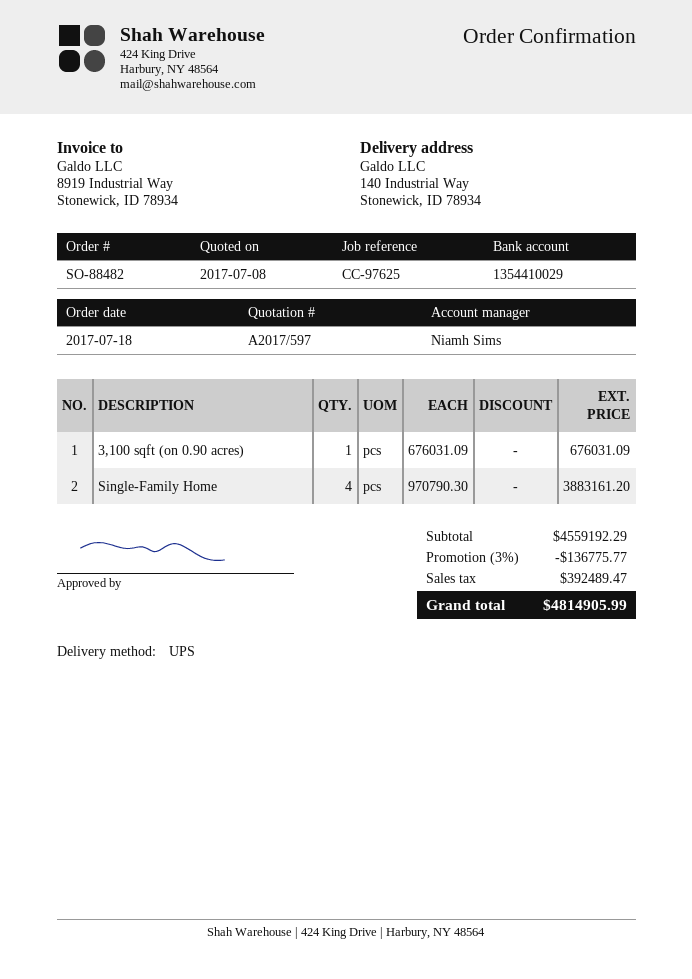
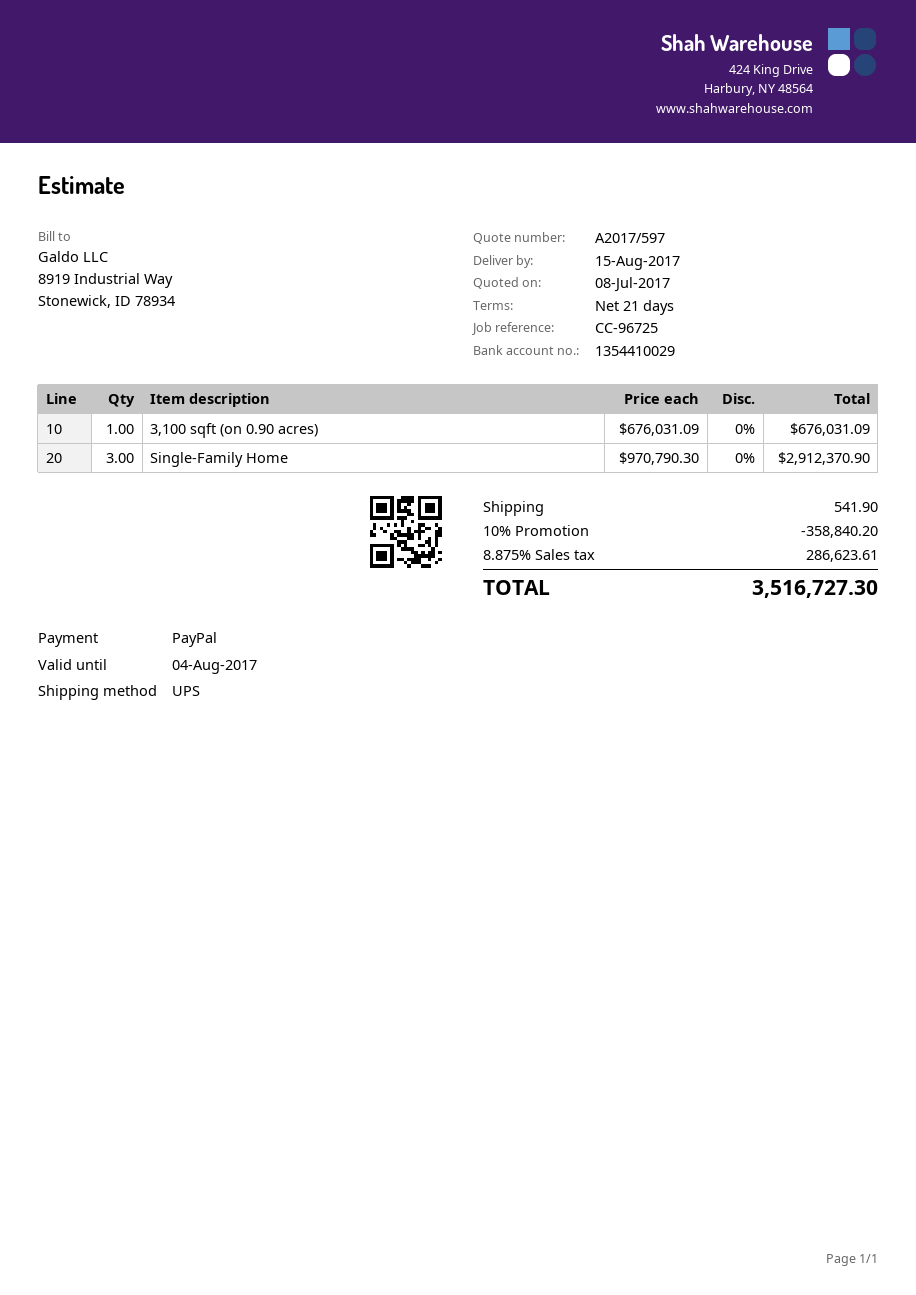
reference: CC-97625 -> CC-96725
Single-Family Home: 4 x 970790.30 = 3883161.20 -> 3 x 970790.30 = 2912370.90
discount: 3% = 136775.77 -> 10% = 358840.20
shipping: none -> 541.90
tax: 392489.47 -> 286623.61
total: 4814905.99 -> 3516727.30

